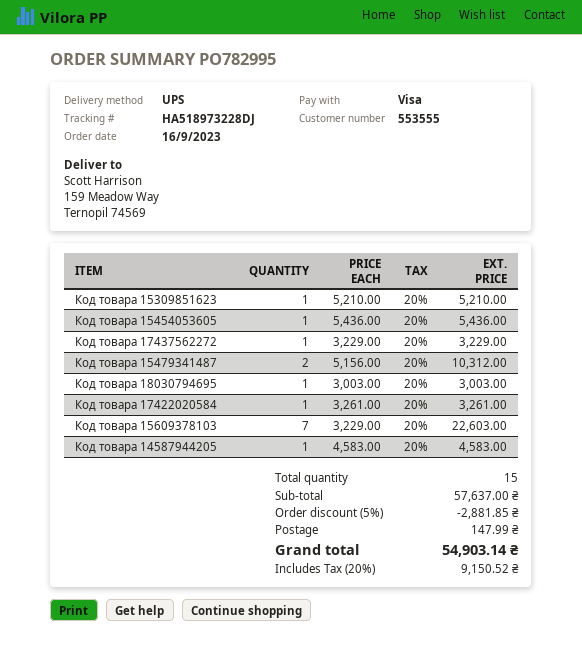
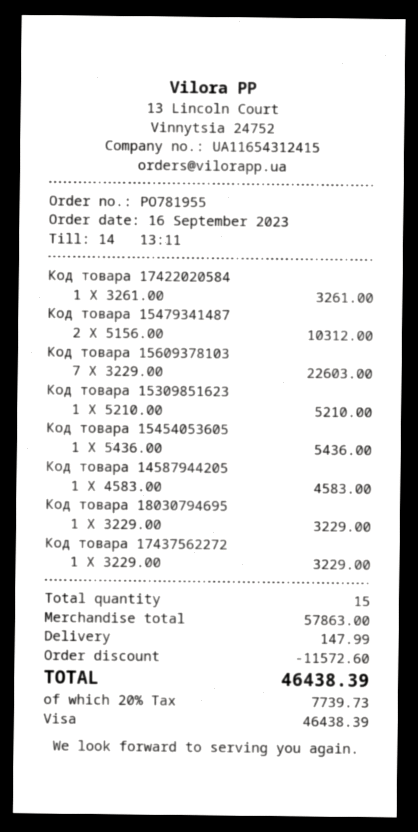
order number: PO782995 -> PO781955
Код товара 18030794695: 1 x 3003.00 = 3003.00 -> 1 x 3229.00 = 3229.00
subtotal: 57637.00 -> 57863.00
discount: 2881.85 -> 11572.60
tax: 20% = 9150.52 -> 20% = 7739.73
total: 54903.14 -> 46438.39

